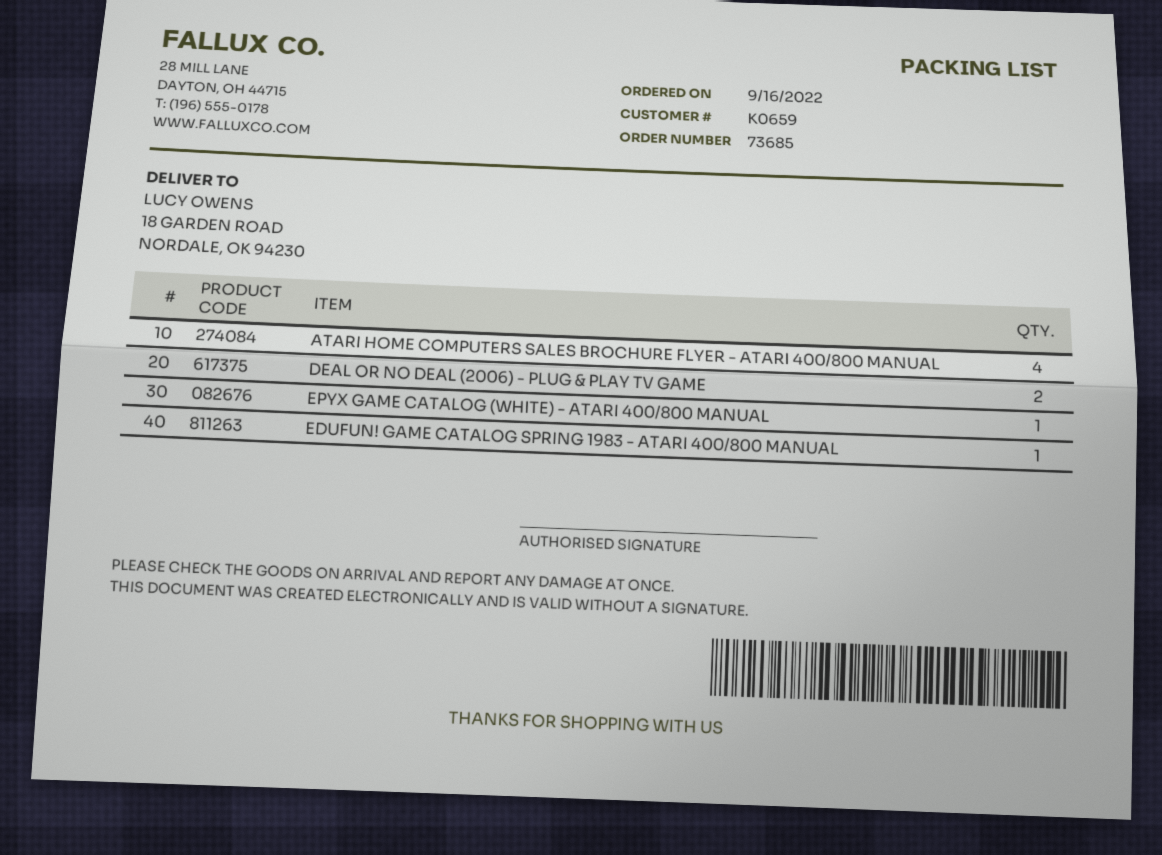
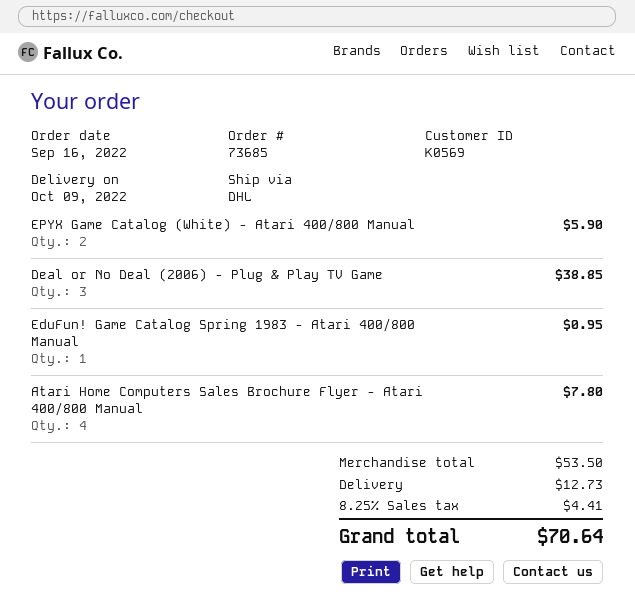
customer number: K0659 -> K0569
DEAL OR NO DEAL (2006) - PLUG & PLAY TV GAME: 2 -> 3
EPYX GAME CATALOG (WHITE) - ATARI 400/800 MANUAL: 1 -> 2

